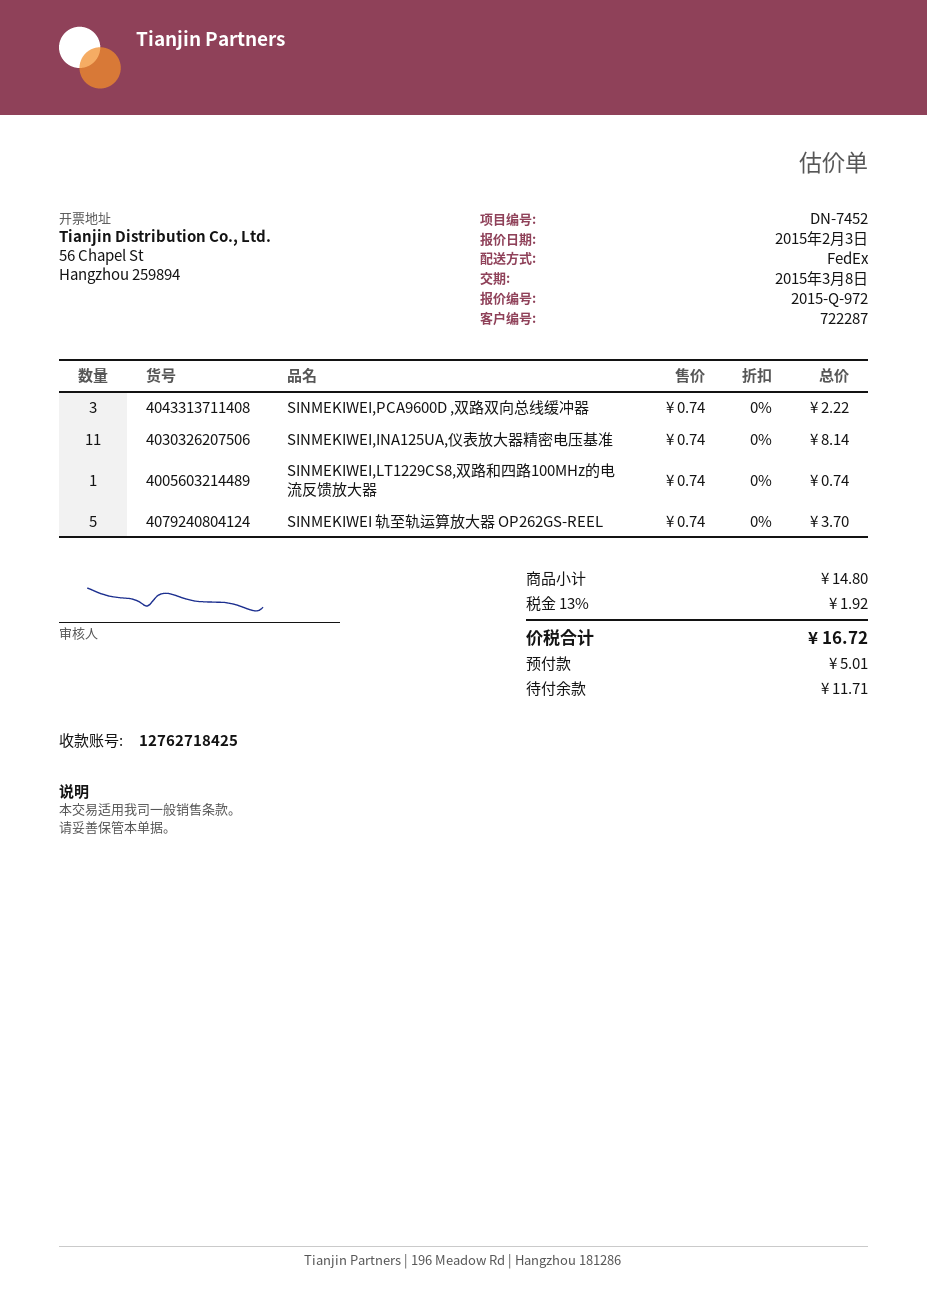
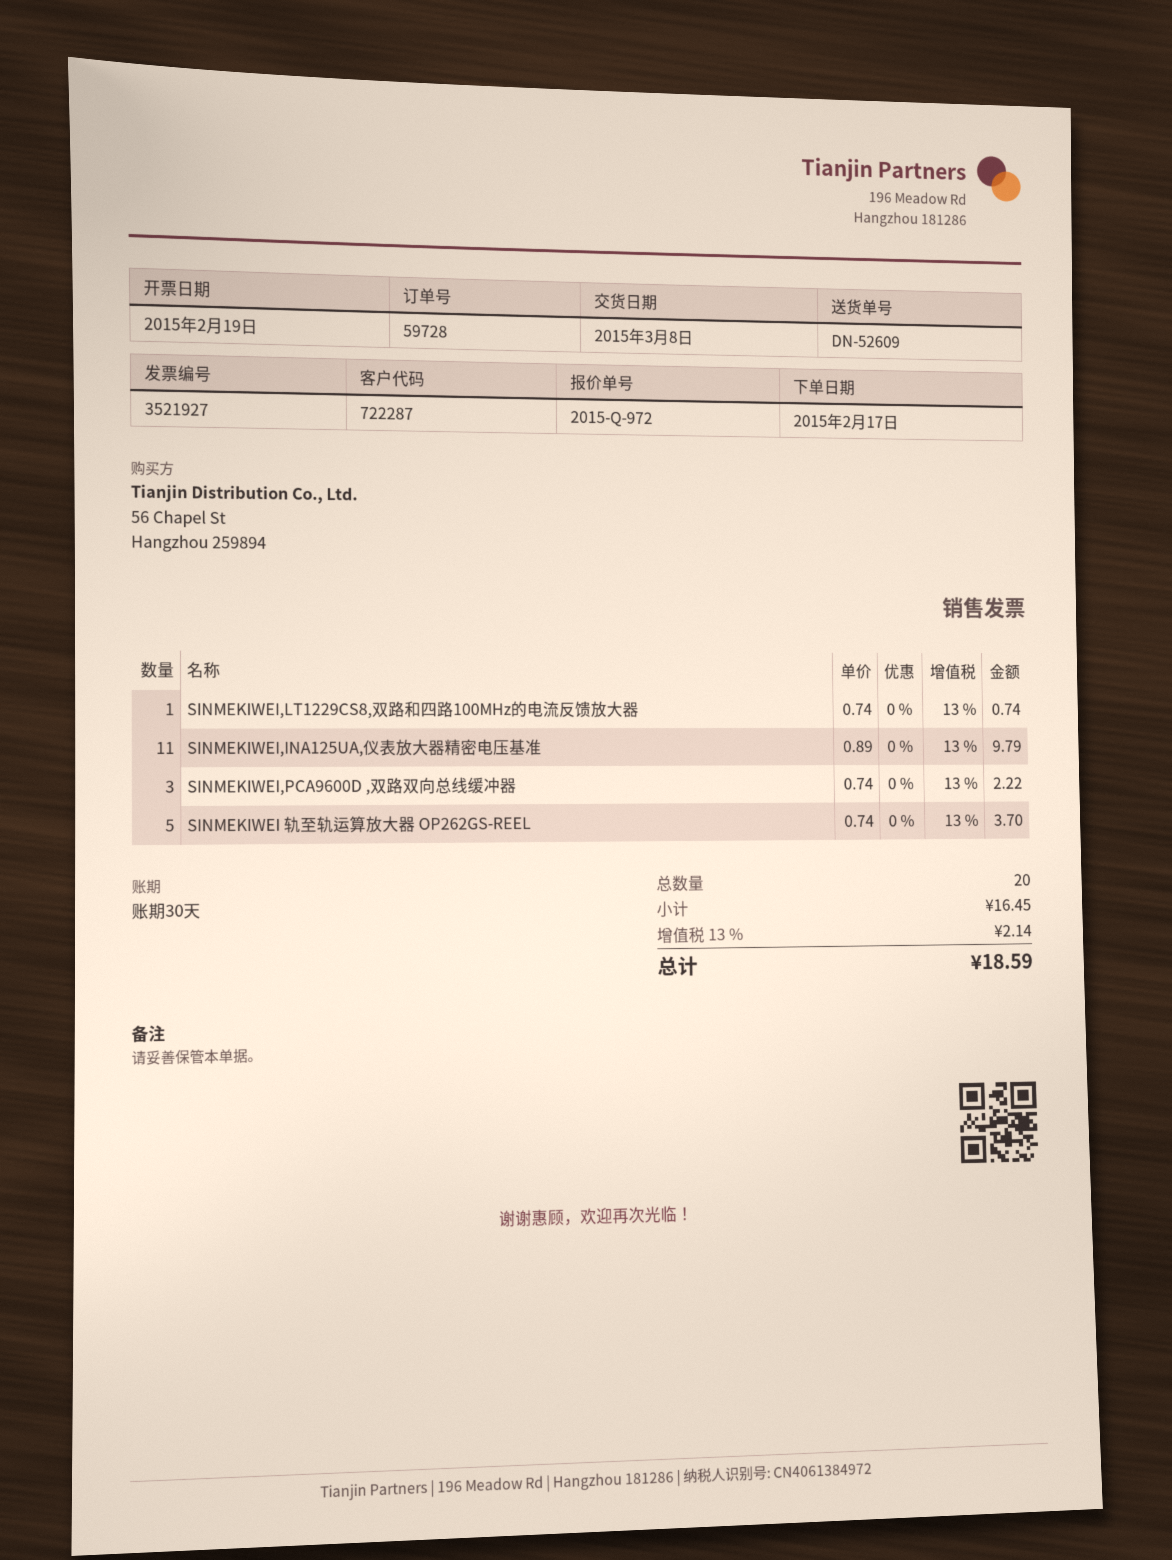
SINMEKIWEI,INA125UA,仪表放大器精密电压基准: 11 x 0.74 = 8.14 -> 11 x 0.89 = 9.79
subtotal: 14.80 -> 16.45
tax: 13% = 1.92 -> 13% = 2.14
total: 16.72 -> 18.59

